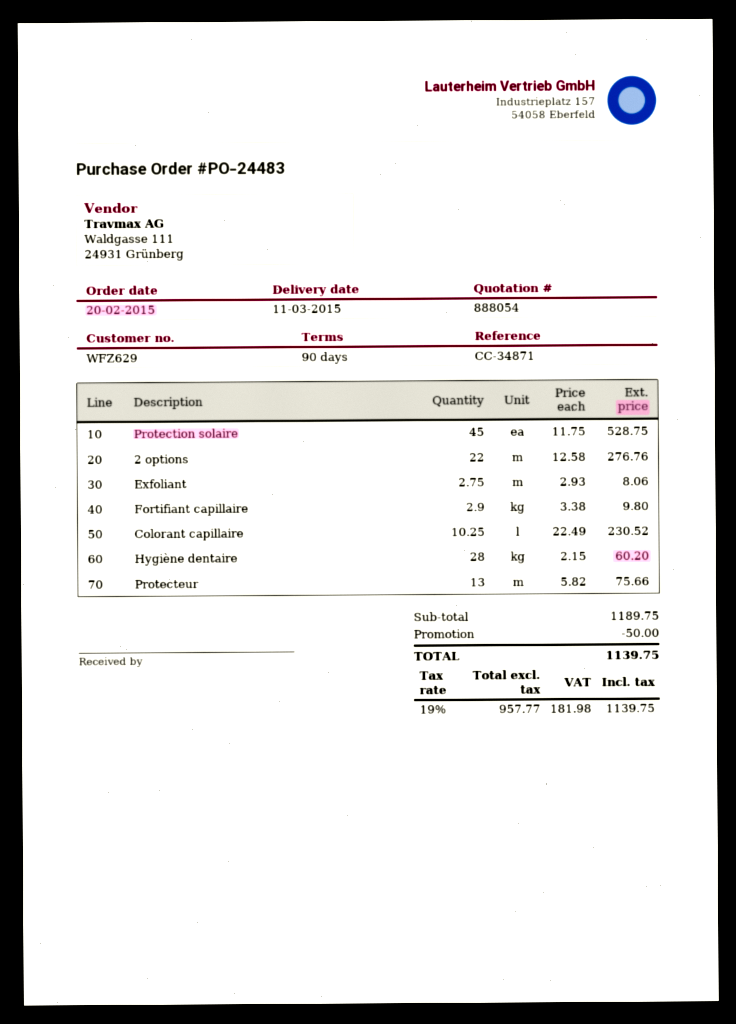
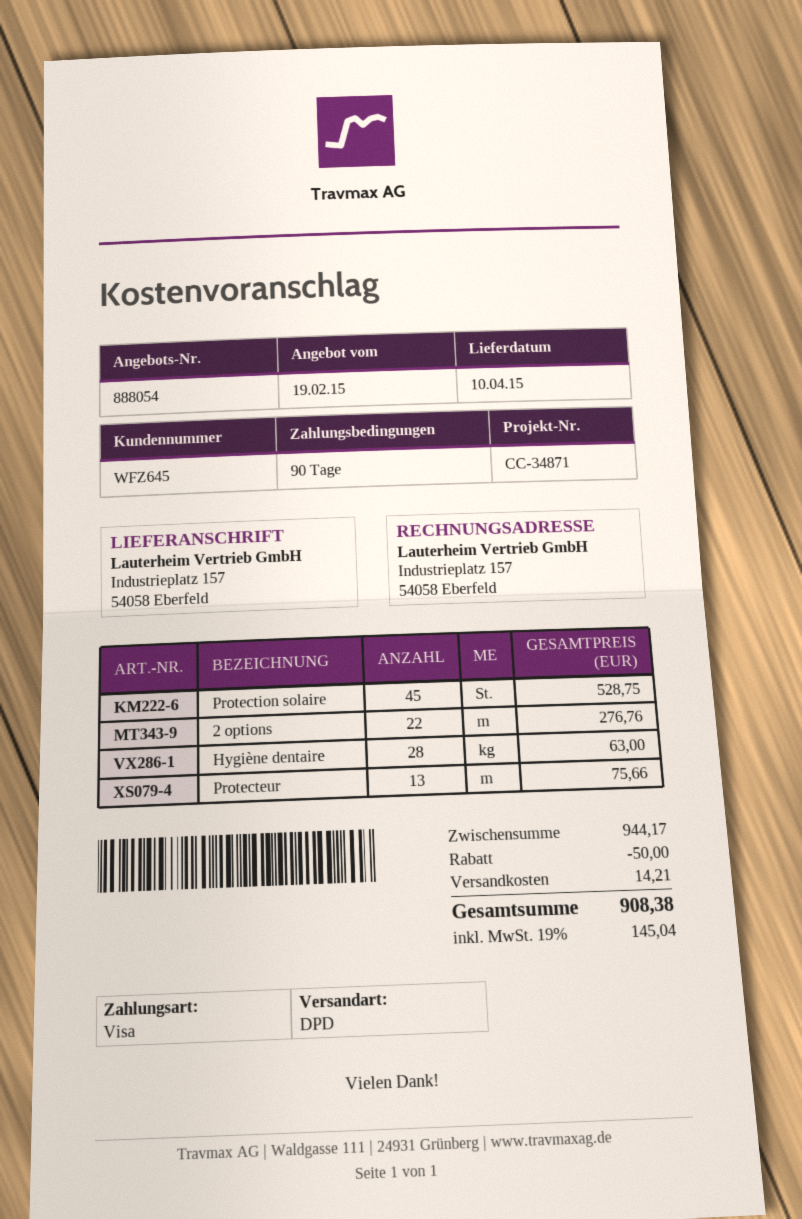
delivery date: 2015-03-11 -> 2015-04-10
customer number: WFZ629 -> WFZ645
Exfoliant: 2.75 for 8.06 -> none
Fortifiant capillaire: 2.9 for 9.80 -> none
Colorant capillaire: 10.25 for 230.52 -> none
Hygiène dentaire: 28 for 60.20 -> 28 for 63.00
subtotal: 1189.75 -> 944.17
shipping: none -> 14.21
tax: 19% = 181.98 -> 19% = 145.04
total: 1139.75 -> 908.38

